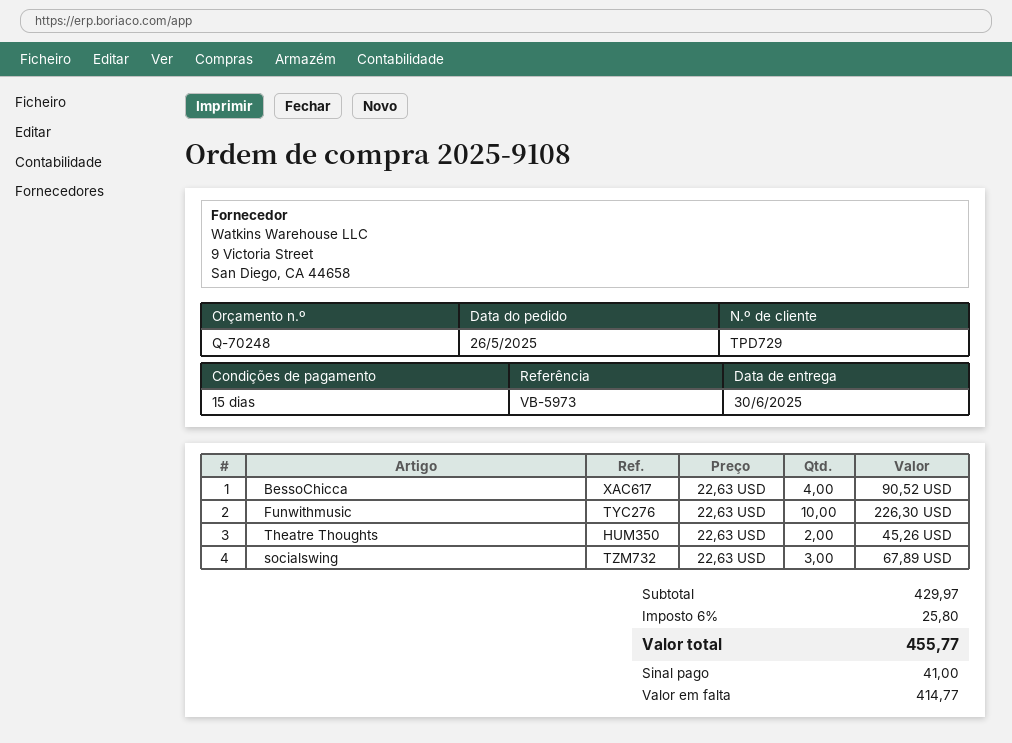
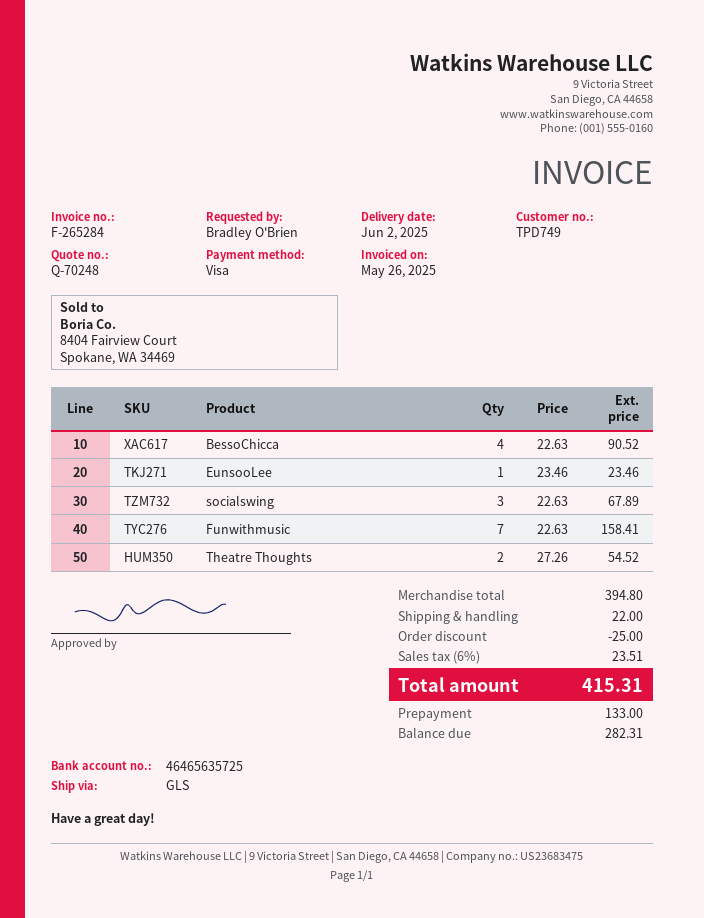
delivery date: 2025-06-30 -> 2025-06-02
customer number: TPD729 -> TPD749
Funwithmusic: 10 x 22.63 = 226.30 -> 7 x 22.63 = 158.41
Theatre Thoughts: 2 x 22.63 = 45.26 -> 2 x 27.26 = 54.52
EunsooLee: none -> 1 x 23.46 = 23.46
subtotal: 429.97 -> 394.80
discount: none -> 25.00
shipping: none -> 22.00
tax: 6% = 25.80 -> 6% = 23.51
total: 455.77 -> 415.31
deposit: 41.00 -> 133.00
balance: 414.77 -> 282.31

